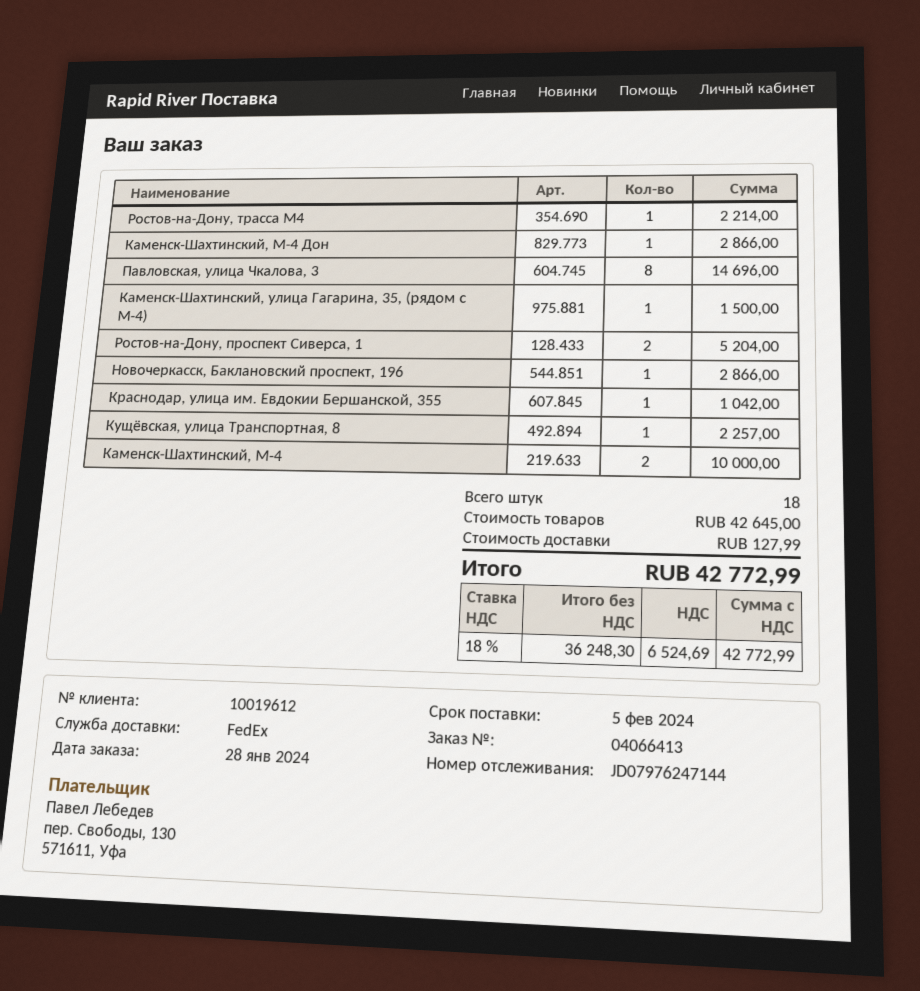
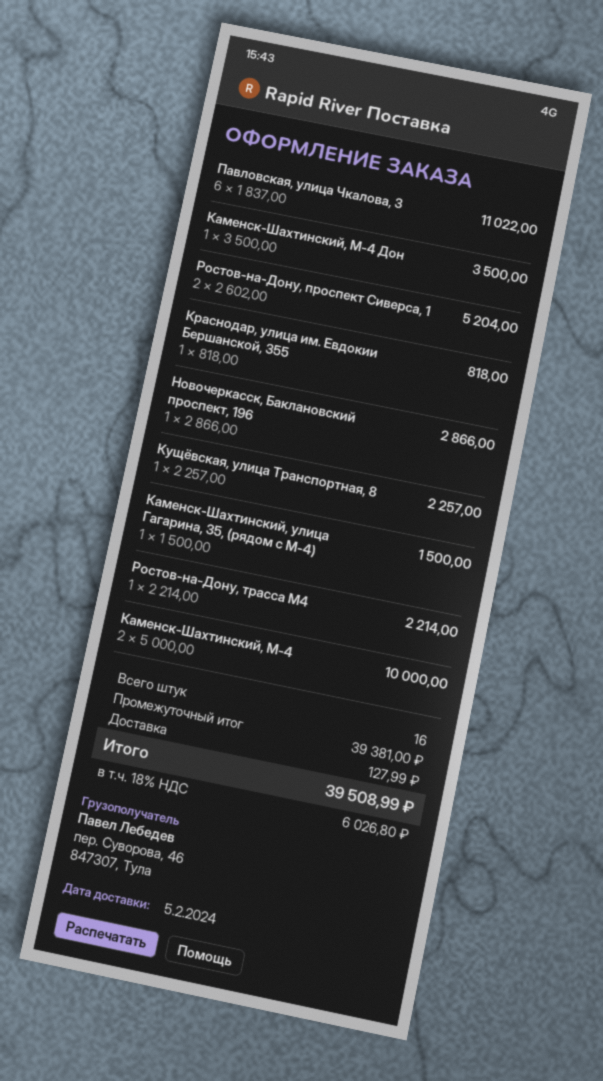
Каменск-Шахтинский, М-4 Дон: 1 for 2866.00 -> 1 for 3500.00
Павловская, улица Чкалова, 3: 8 for 14696.00 -> 6 for 11022.00
Краснодар, улица им. Евдокии Бершанской, 355: 1 for 1042.00 -> 1 for 818.00
total quantity: 18 -> 16
subtotal: 42645.00 -> 39381.00
tax: 18% = 6524.69 -> 18% = 6026.80
total: 42772.99 -> 39508.99

